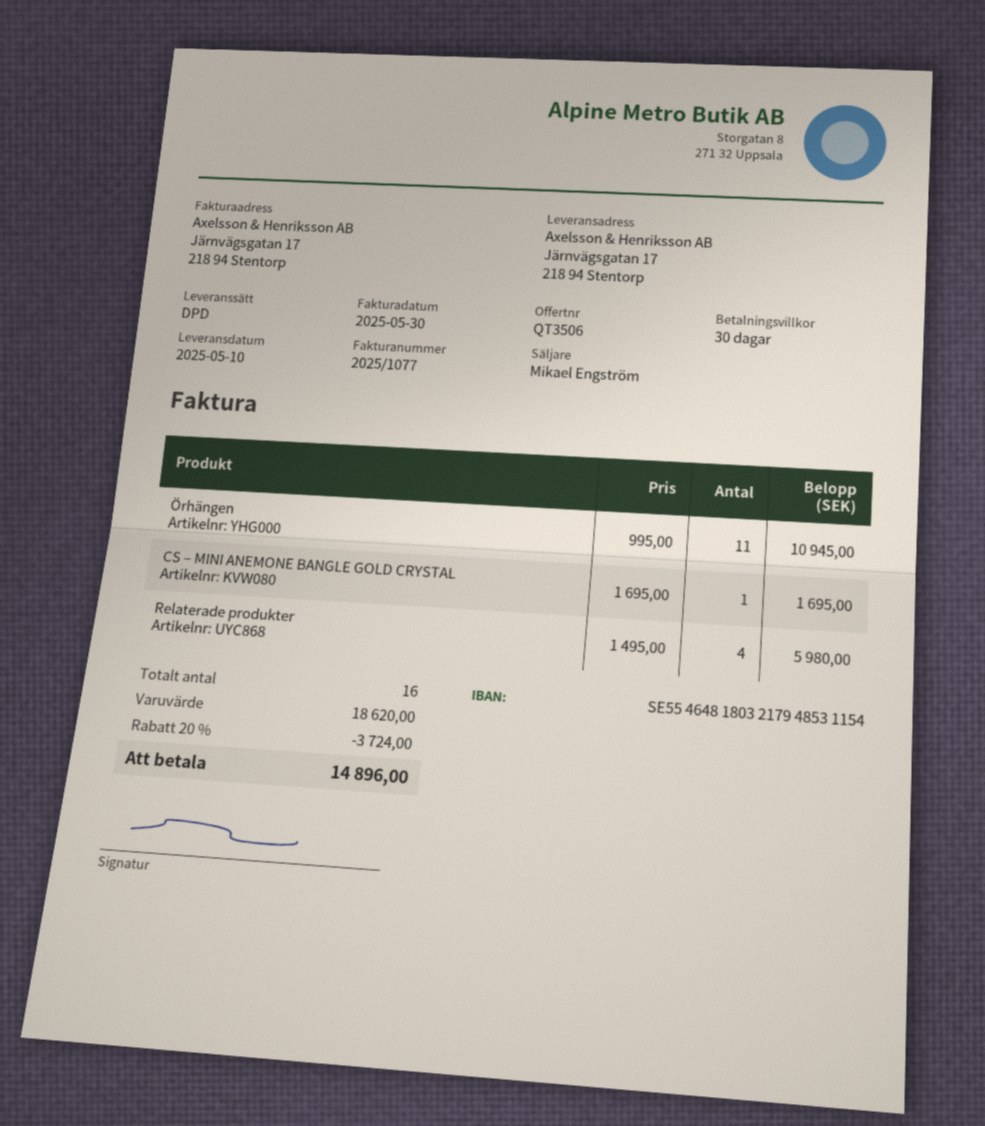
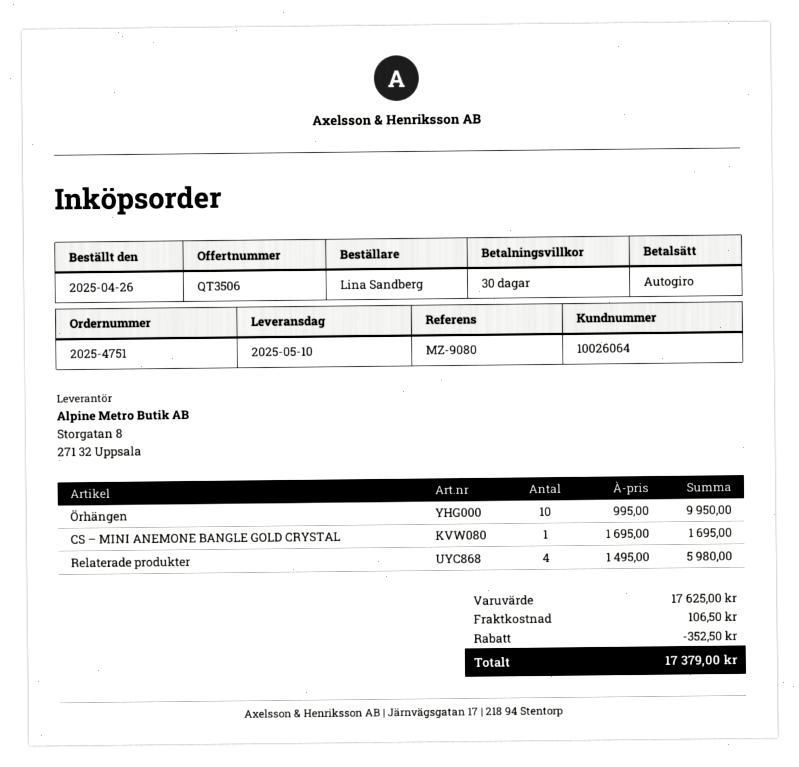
Örhängen: 11 x 995.00 = 10945.00 -> 10 x 995.00 = 9950.00
subtotal: 18620.00 -> 17625.00
discount: 3724.00 -> 352.50
shipping: none -> 106.50
total: 14896.00 -> 17379.00

